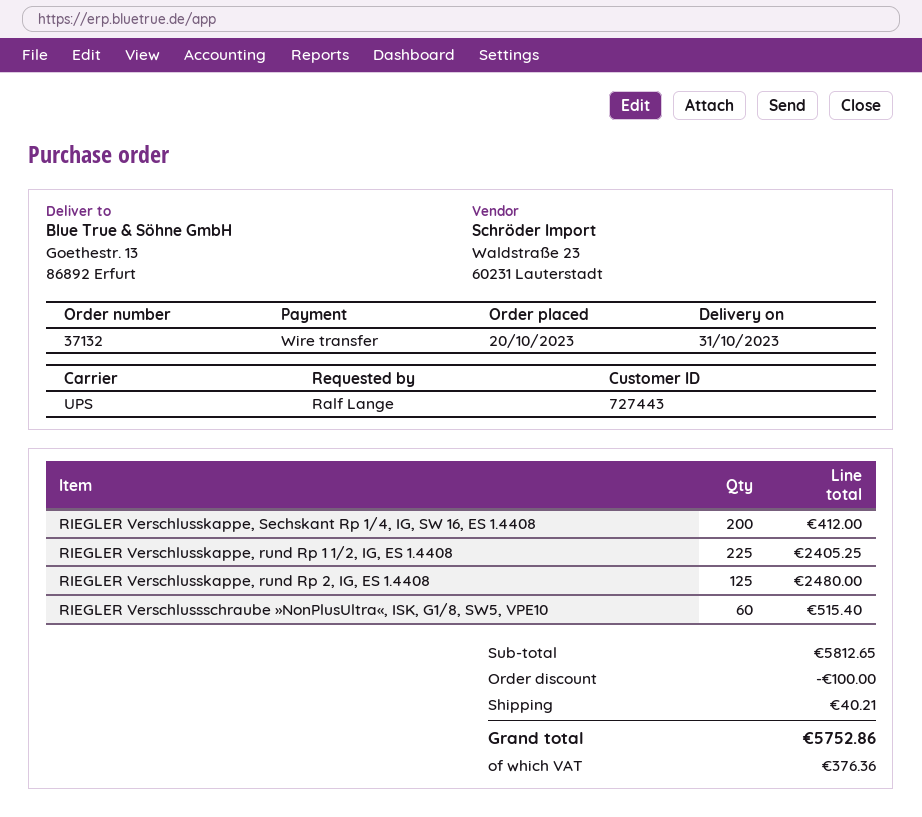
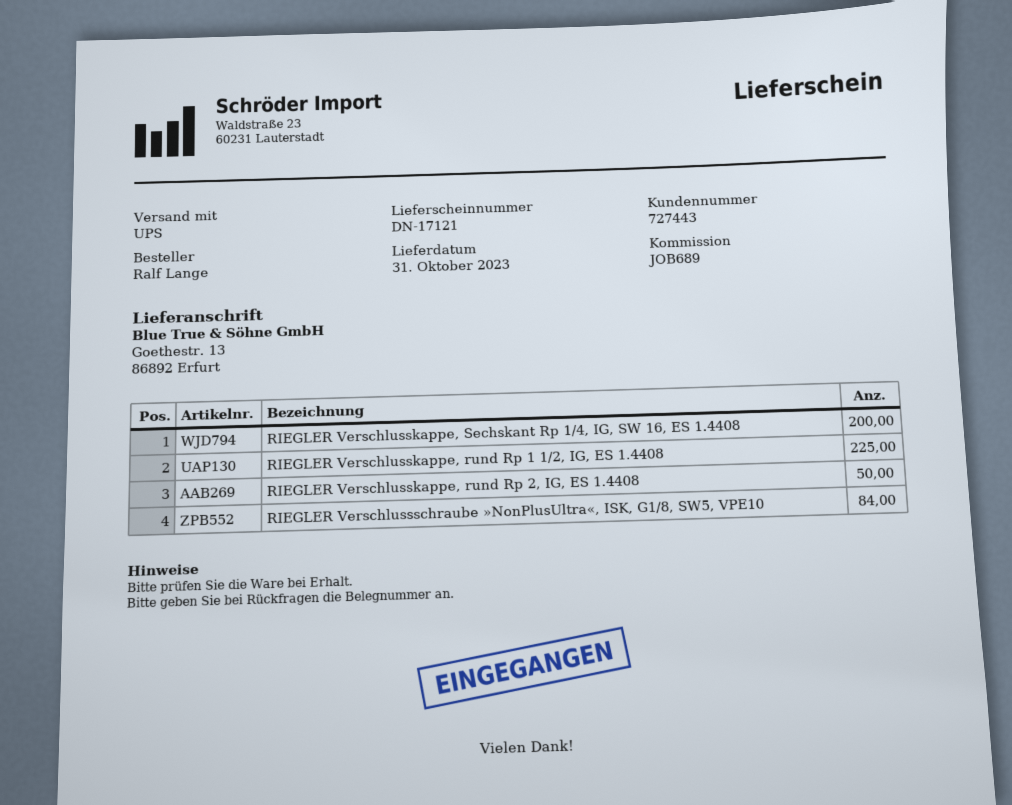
RIEGLER Verschlusskappe, rund Rp 2, IG, ES 1.4408: 125 -> 50
RIEGLER Verschlussschraube »NonPlusUltra«, ISK, G1/8, SW5, VPE10: 60 -> 84

